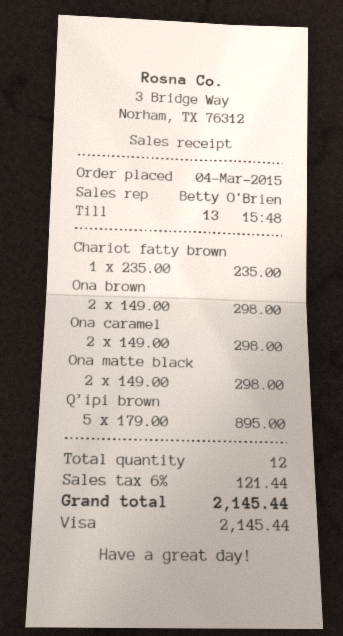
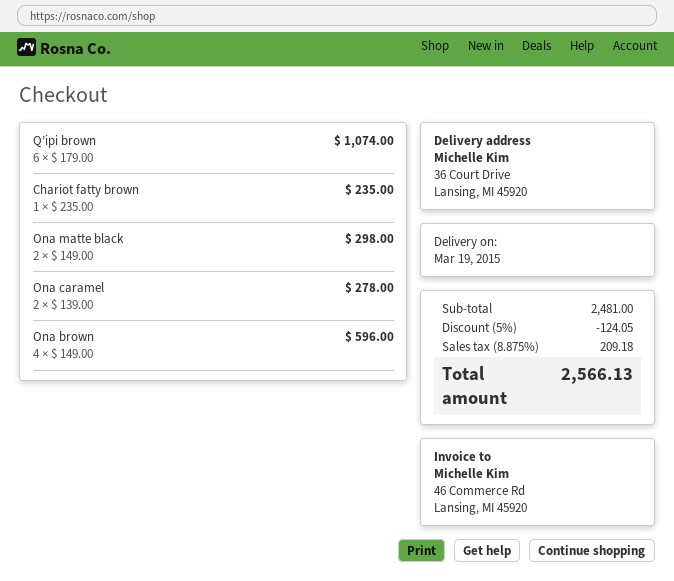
Ona brown: 2 x 149.00 = 298.00 -> 4 x 149.00 = 596.00
Ona caramel: 2 x 149.00 = 298.00 -> 2 x 139.00 = 278.00
Q’ipi brown: 5 x 179.00 = 895.00 -> 6 x 179.00 = 1074.00
discount: none -> 5% = 124.05
tax: 6% = 121.44 -> 8.875% = 209.18
total: 2145.44 -> 2566.13

